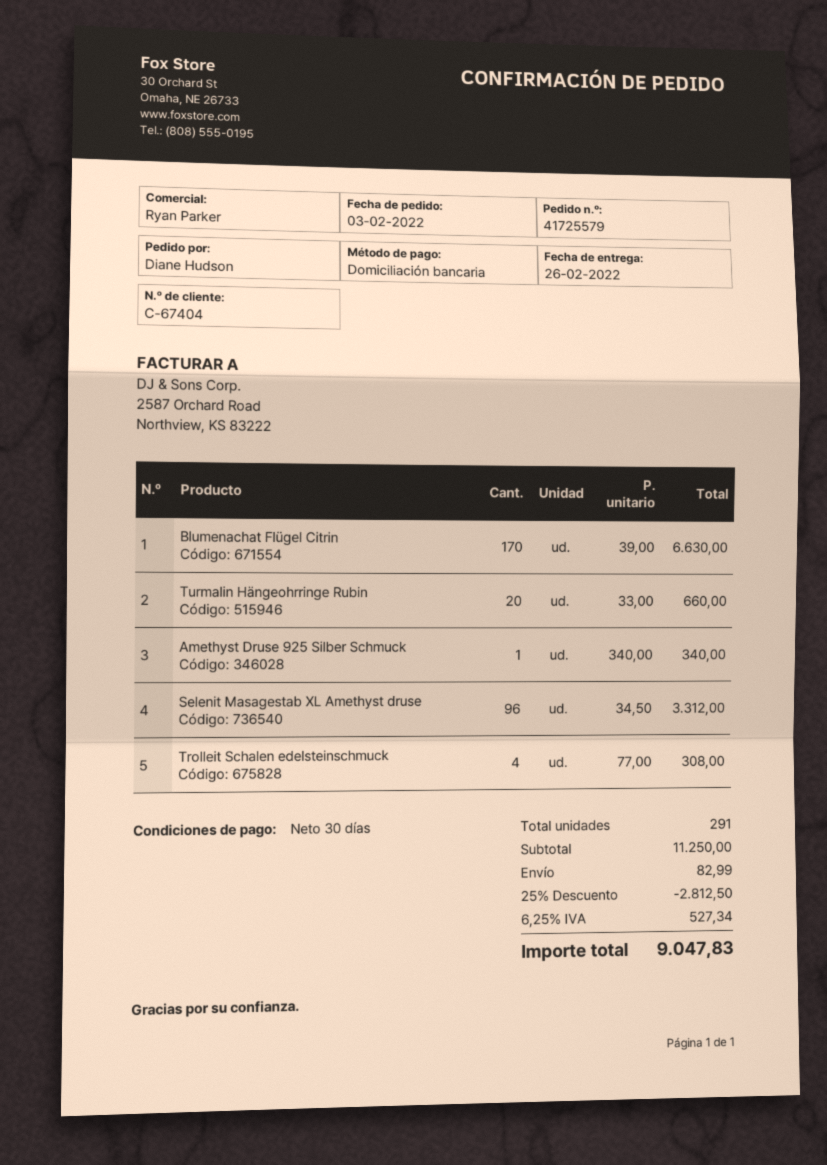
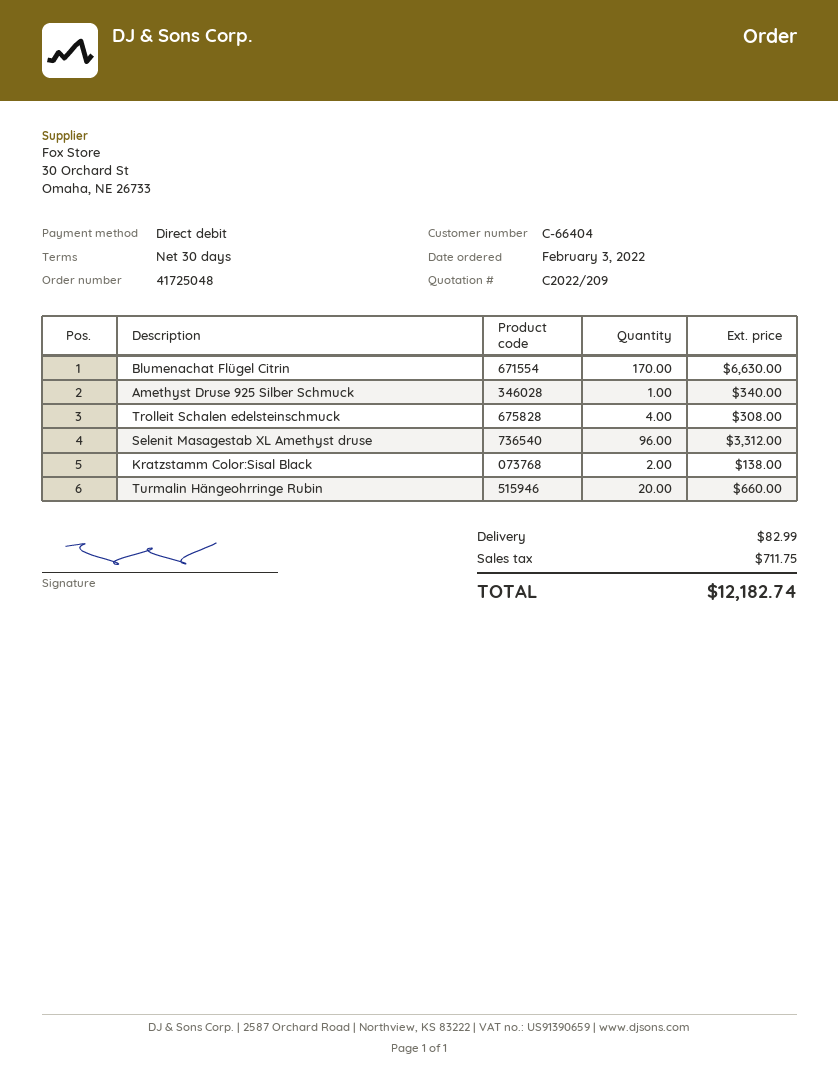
order number: 41725579 -> 41725048
customer number: C-67404 -> C-66404
Kratzstamm Color:Sisal Black: none -> 2 for 138.00
discount: 25% = 2812.50 -> none
tax: 527.34 -> 711.75
total: 9047.83 -> 12182.74

